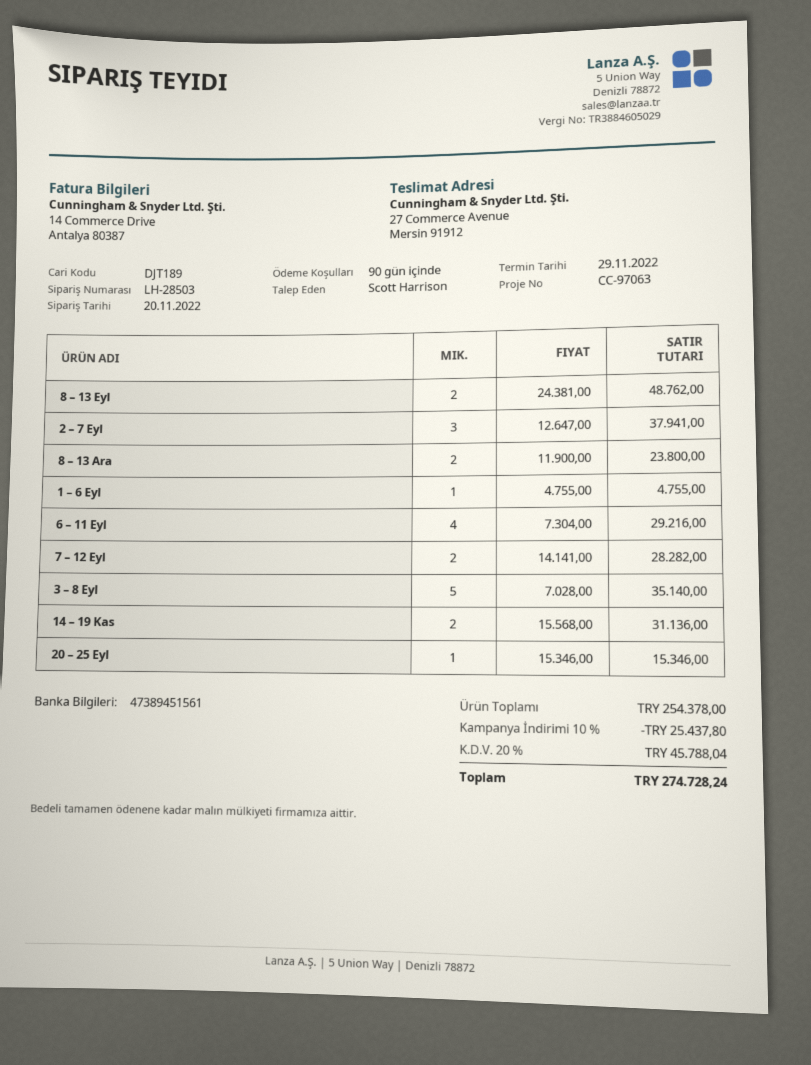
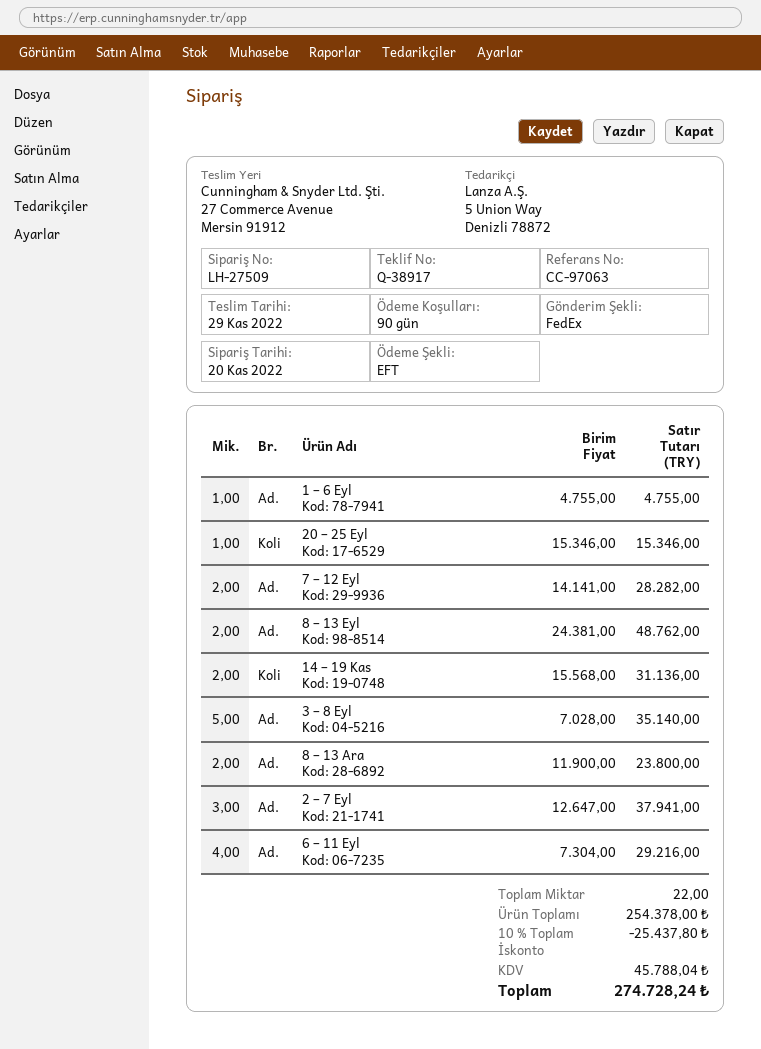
order number: LH-28503 -> LH-27509

